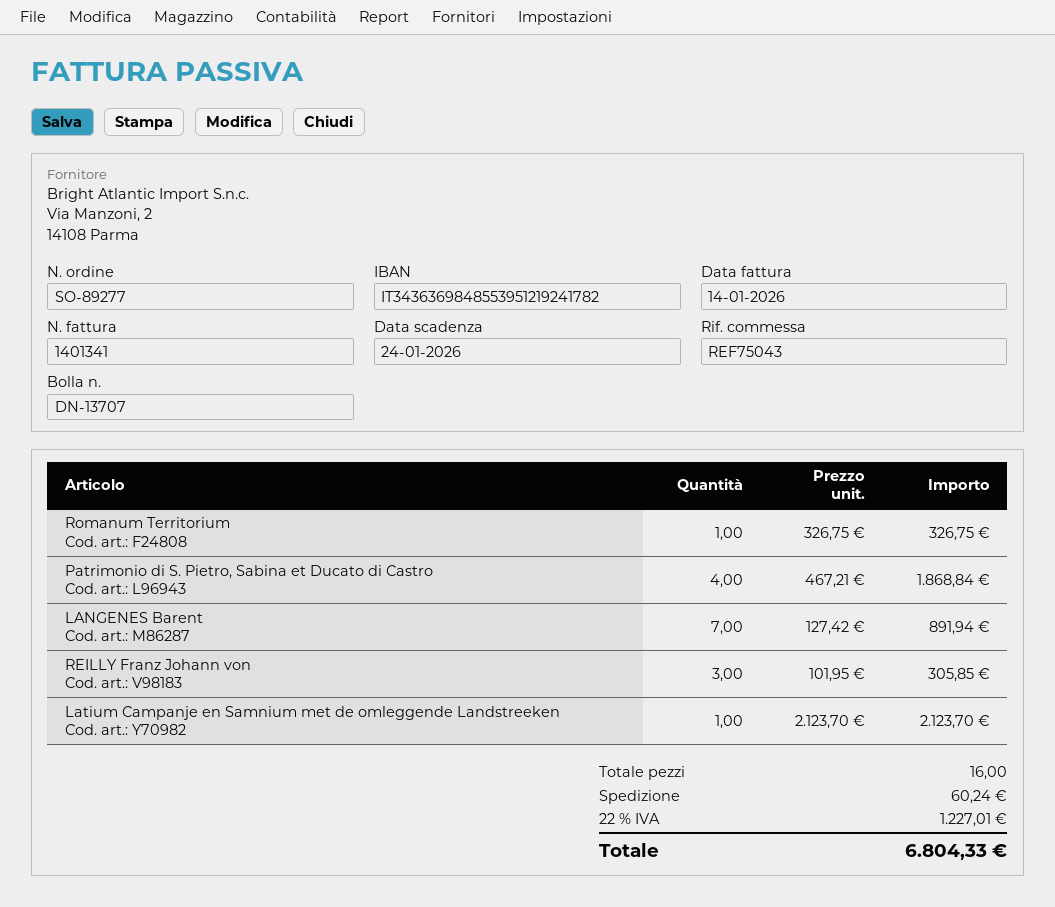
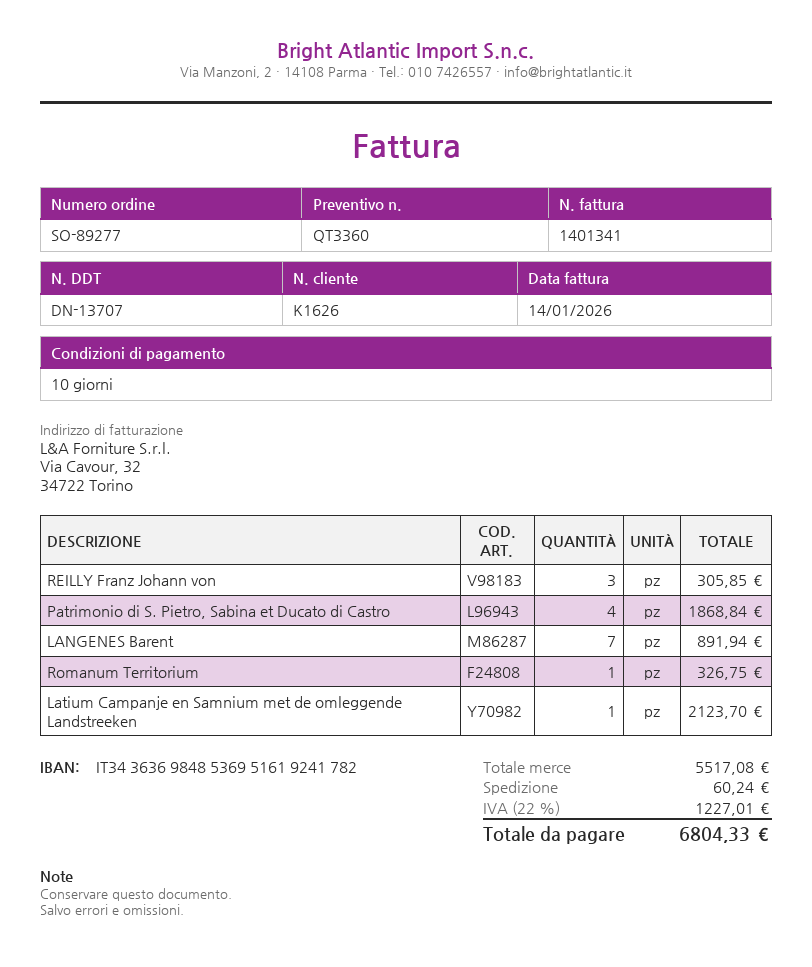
bank account: IT3436369848553951219241782 -> IT3436369848536951619241782

